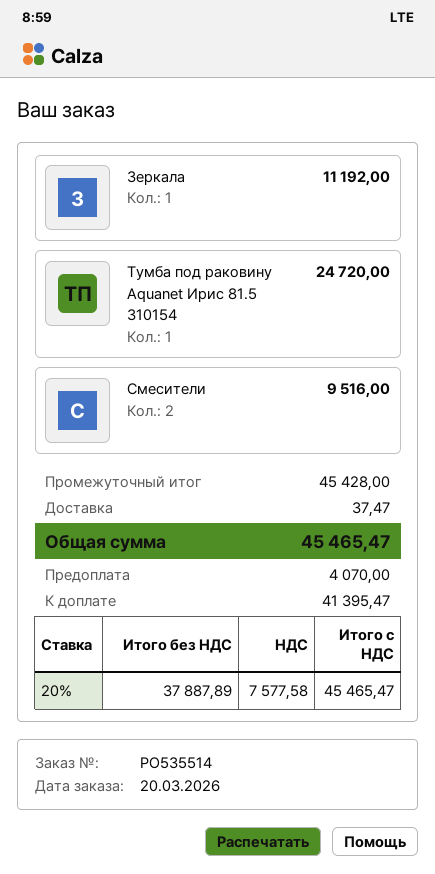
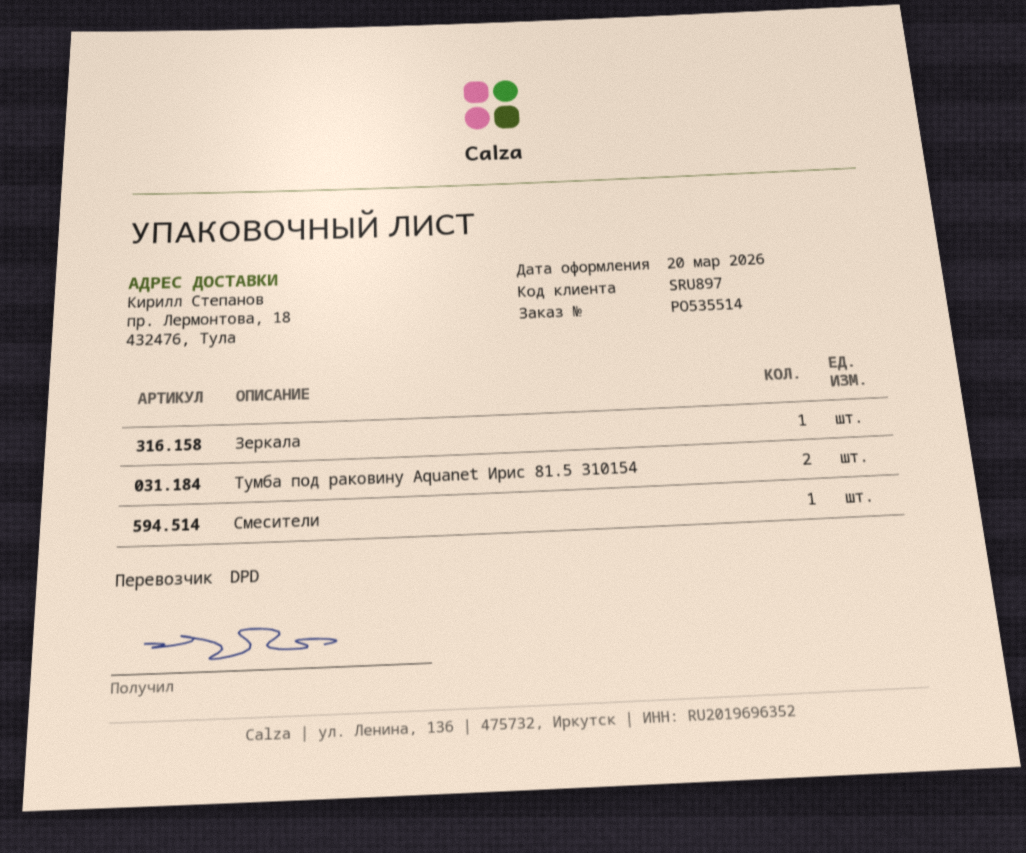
Тумба под раковину Aquanet Ирис 81.5 310154: 1 -> 2
Смесители: 2 -> 1

